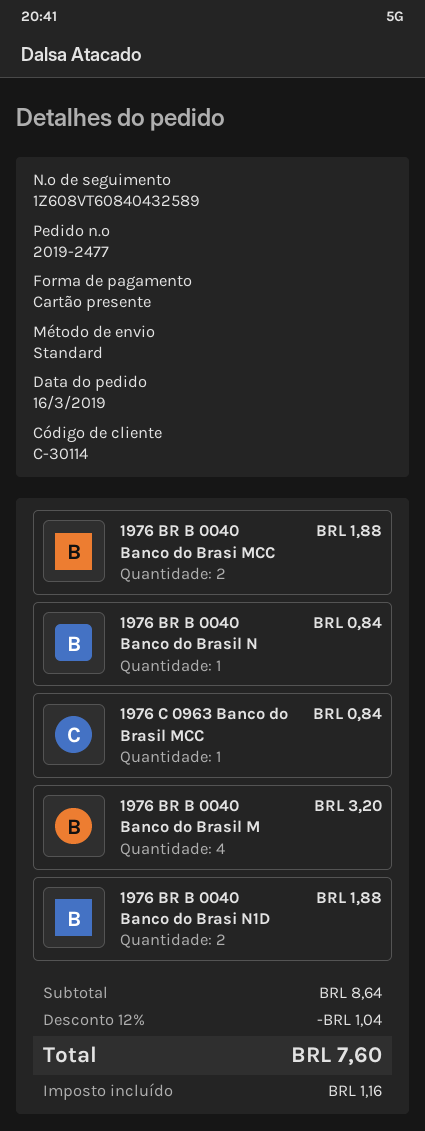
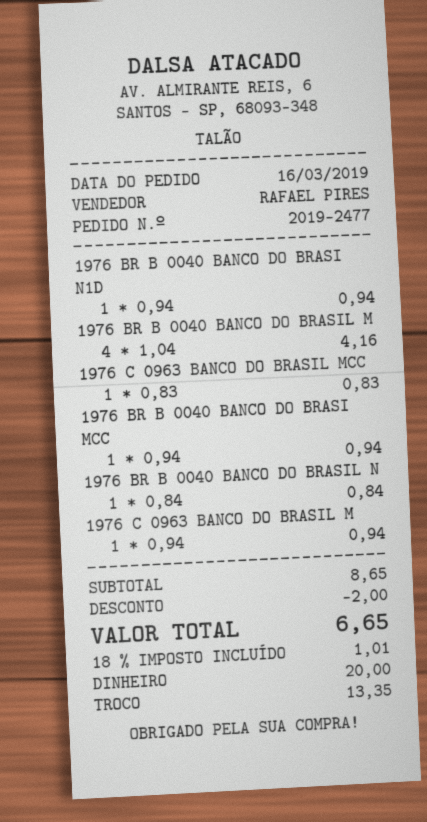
payment method: gift card -> cash
1976 BR B 0040 Banco do Brasi MCC: 2 for 1.88 -> 1 for 0.94
1976 C 0963 Banco do Brasil MCC: 1 for 0.84 -> 1 for 0.83
1976 BR B 0040 Banco do Brasil M: 4 for 3.20 -> 4 for 4.16
1976 BR B 0040 Banco do Brasi N1D: 2 for 1.88 -> 1 for 0.94
1976 C 0963 BANCO DO BRASIL M: none -> 1 for 0.94
subtotal: 8.64 -> 8.65
discount: 1.04 -> 2.00
tax: 1.16 -> 1.01
total: 7.60 -> 6.65

